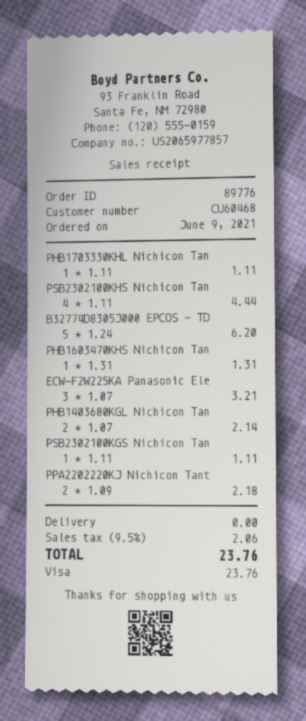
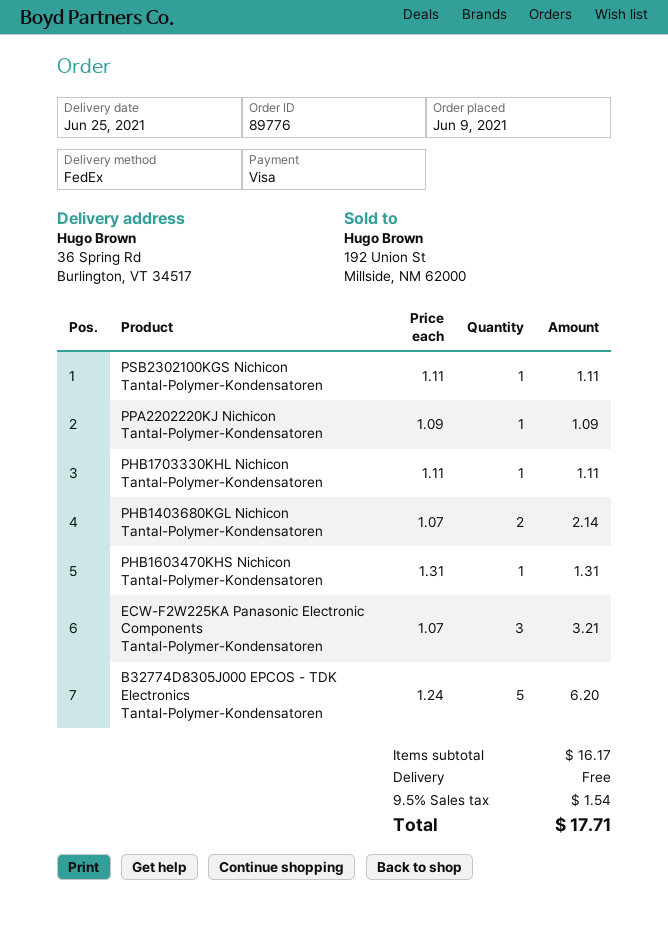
PSB2302100KHS Nichicon Tan: 4 x 1.11 = 4.44 -> none
PPA2202220KJ Nichicon Tant: 2 x 1.09 = 2.18 -> 1 x 1.09 = 1.09
tax: 9.5% = 2.06 -> 9.5% = 1.54
total: 23.76 -> 17.71

